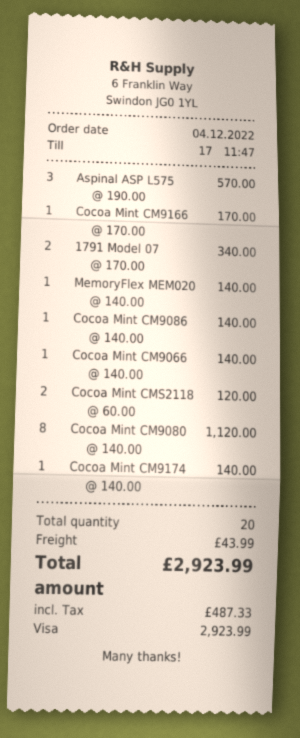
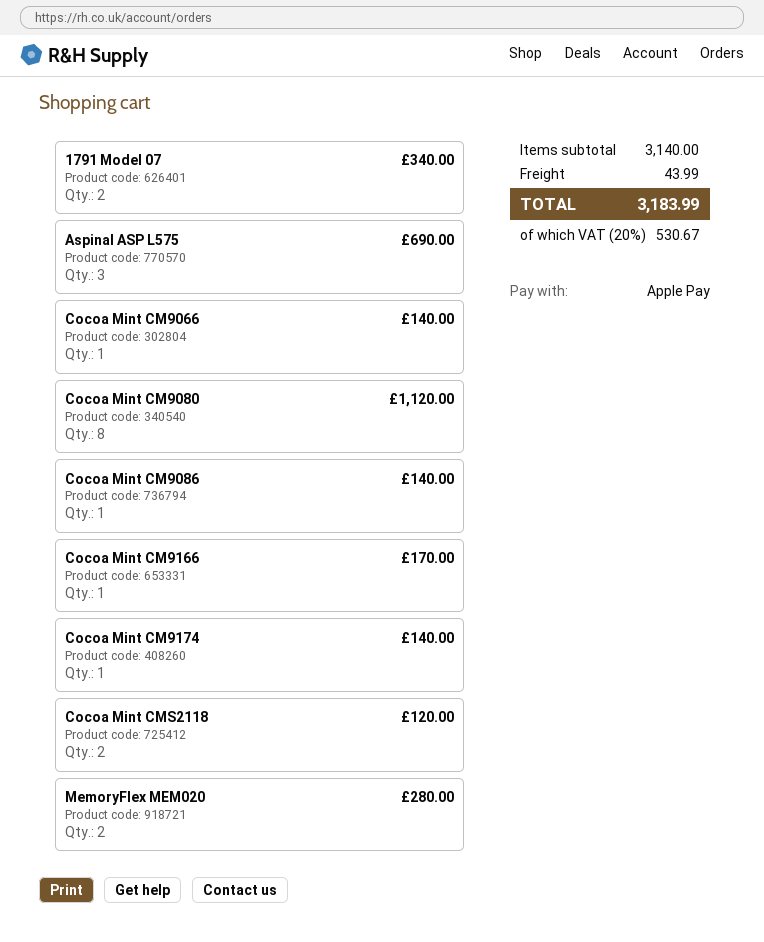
payment method: Visa -> Apple Pay
Aspinal ASP L575: 3 for 570.00 -> 3 for 690.00
MemoryFlex MEM020: 1 for 140.00 -> 2 for 280.00
tax: 487.33 -> 530.67
total: 2923.99 -> 3183.99

